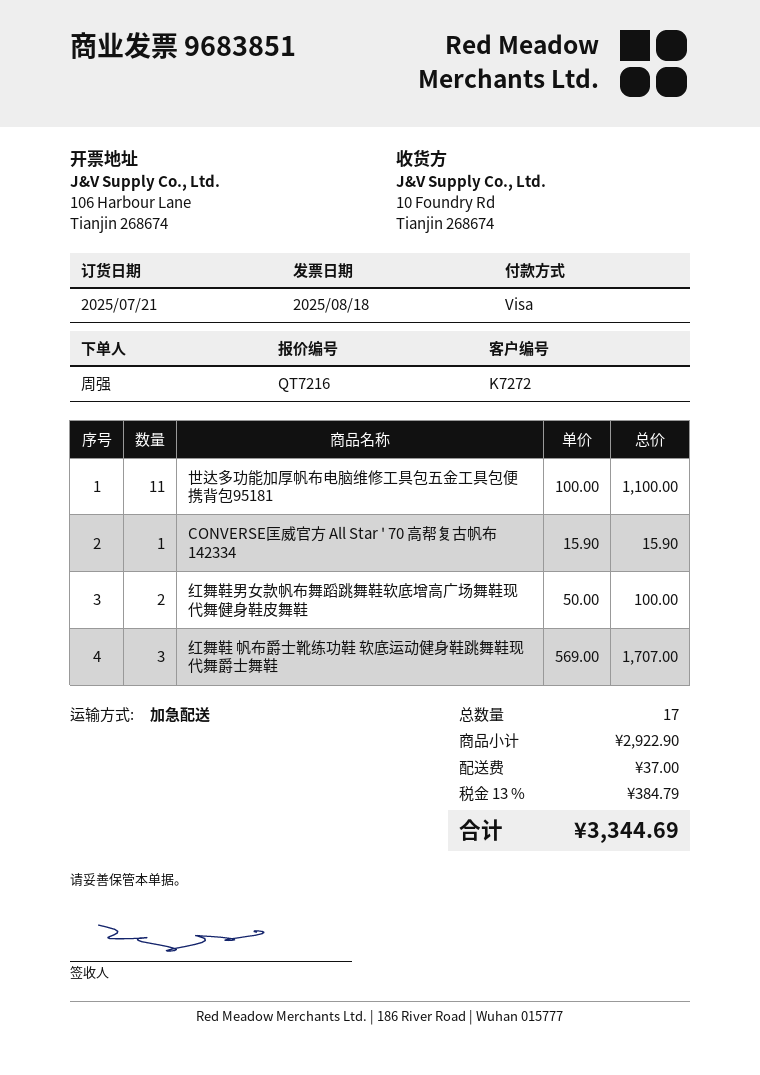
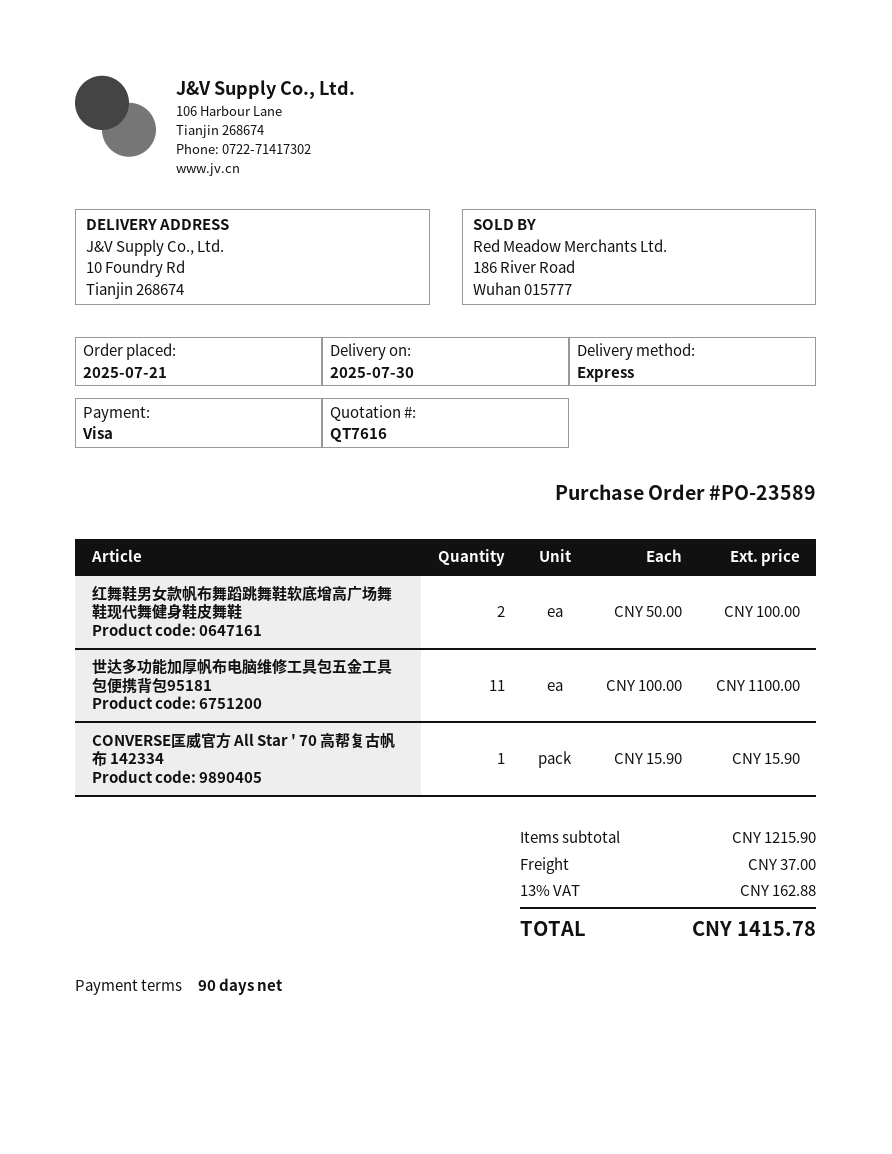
quote number: QT7216 -> QT7616
红舞鞋 帆布爵士靴练功鞋 软底运动健身鞋跳舞鞋现代舞爵士舞鞋: 3 x 569.00 = 1707.00 -> none
subtotal: 2922.90 -> 1215.90
tax: 13% = 384.79 -> 13% = 162.88
total: 3344.69 -> 1415.78

